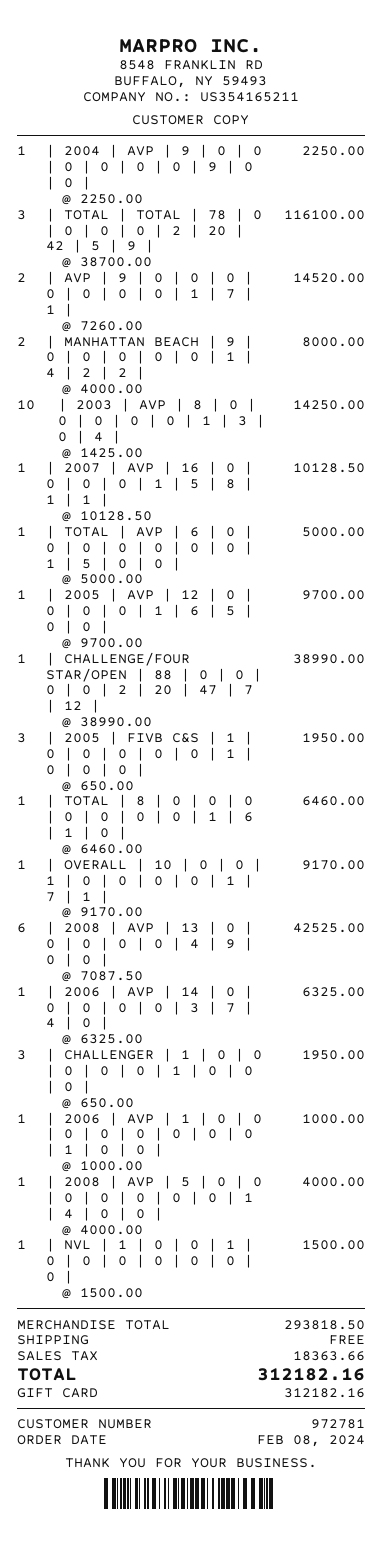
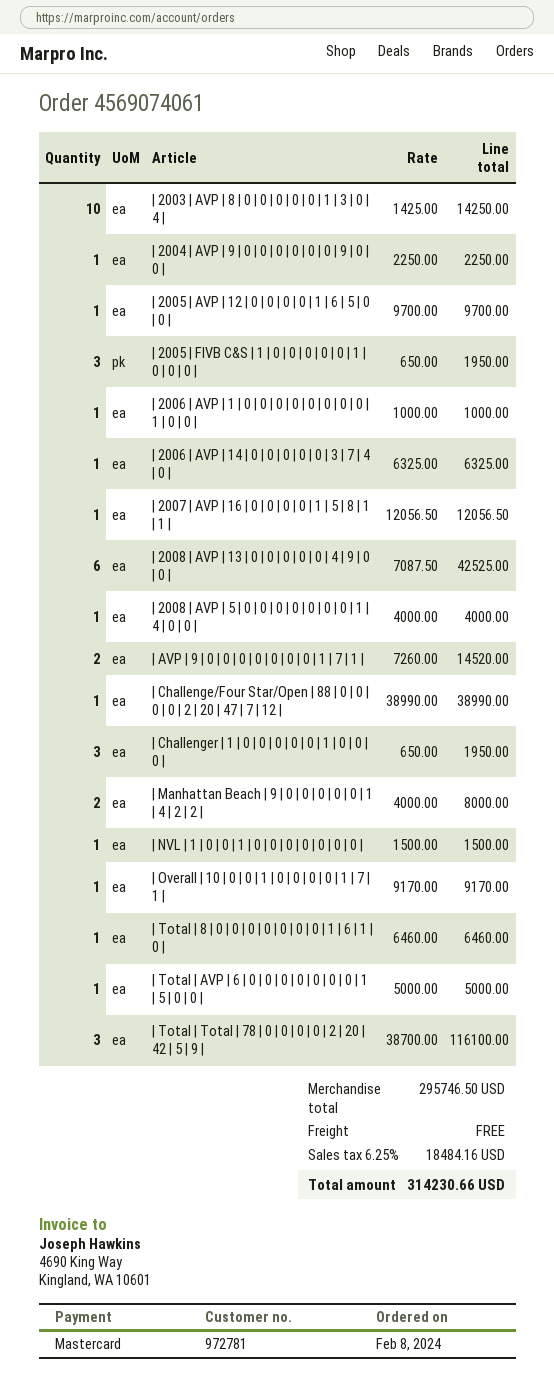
payment method: gift card -> Mastercard
| 2007 | AVP | 16 | 0 | 0 | 0 | 0 | 1 | 5 | 8 | 1 | 1 |: 1 x 10128.50 = 10128.50 -> 1 x 12056.50 = 12056.50
subtotal: 293818.50 -> 295746.50
tax: 18363.66 -> 18484.16
total: 312182.16 -> 314230.66

